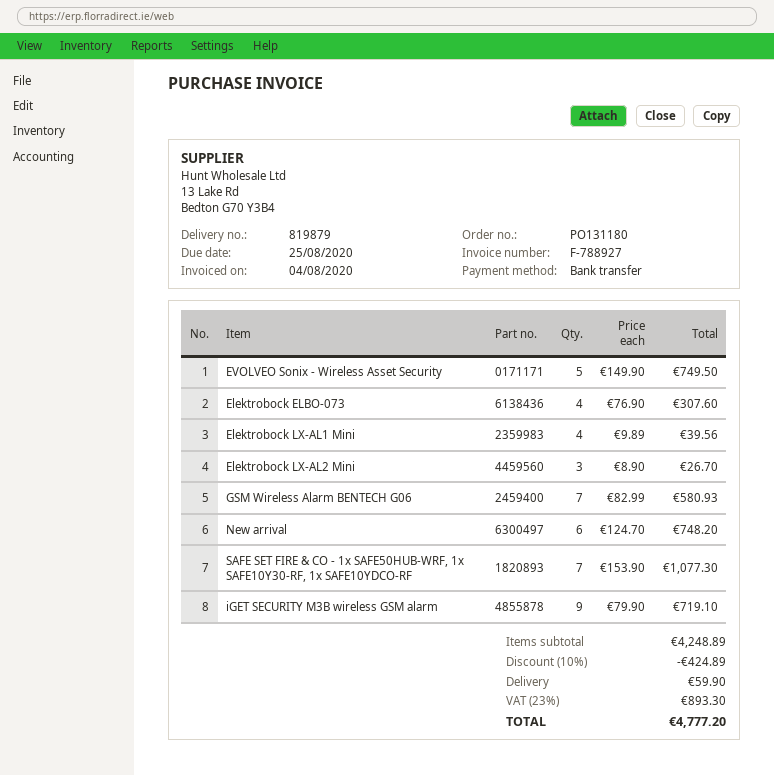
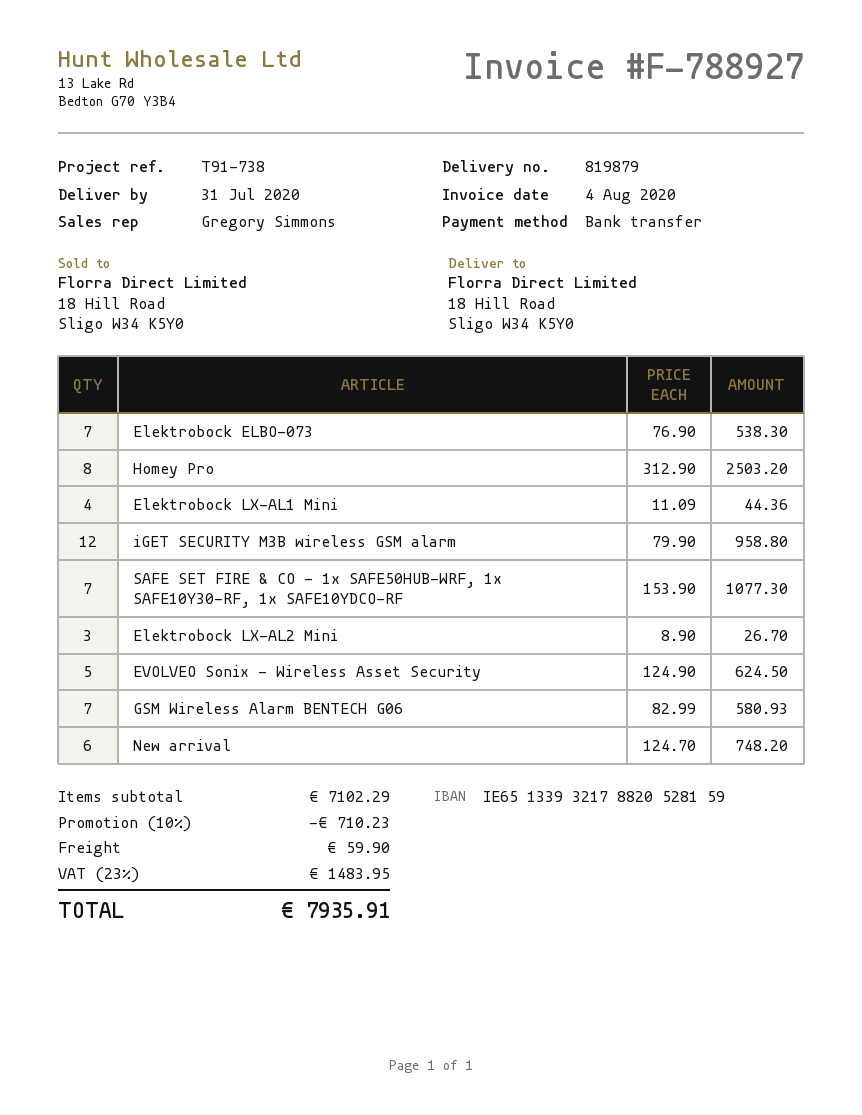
EVOLVEO Sonix - Wireless Asset Security: 5 x 149.90 = 749.50 -> 5 x 124.90 = 624.50
Elektrobock ELBO-073: 4 x 76.90 = 307.60 -> 7 x 76.90 = 538.30
Elektrobock LX-AL1 Mini: 4 x 9.89 = 39.56 -> 4 x 11.09 = 44.36
iGET SECURITY M3B wireless GSM alarm: 9 x 79.90 = 719.10 -> 12 x 79.90 = 958.80
Homey Pro: none -> 8 x 312.90 = 2503.20
subtotal: 4248.89 -> 7102.29
discount: 10% = 424.89 -> 10% = 710.23
tax: 23% = 893.30 -> 23% = 1483.95
total: 4777.20 -> 7935.91

